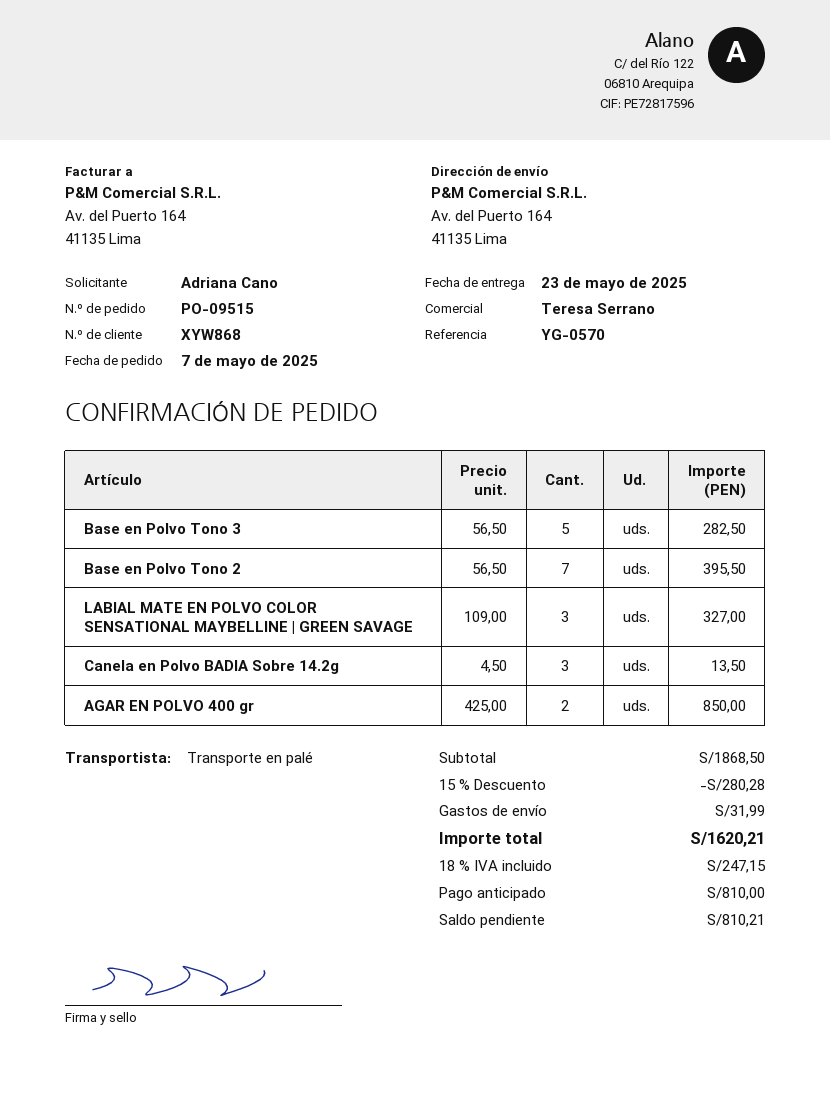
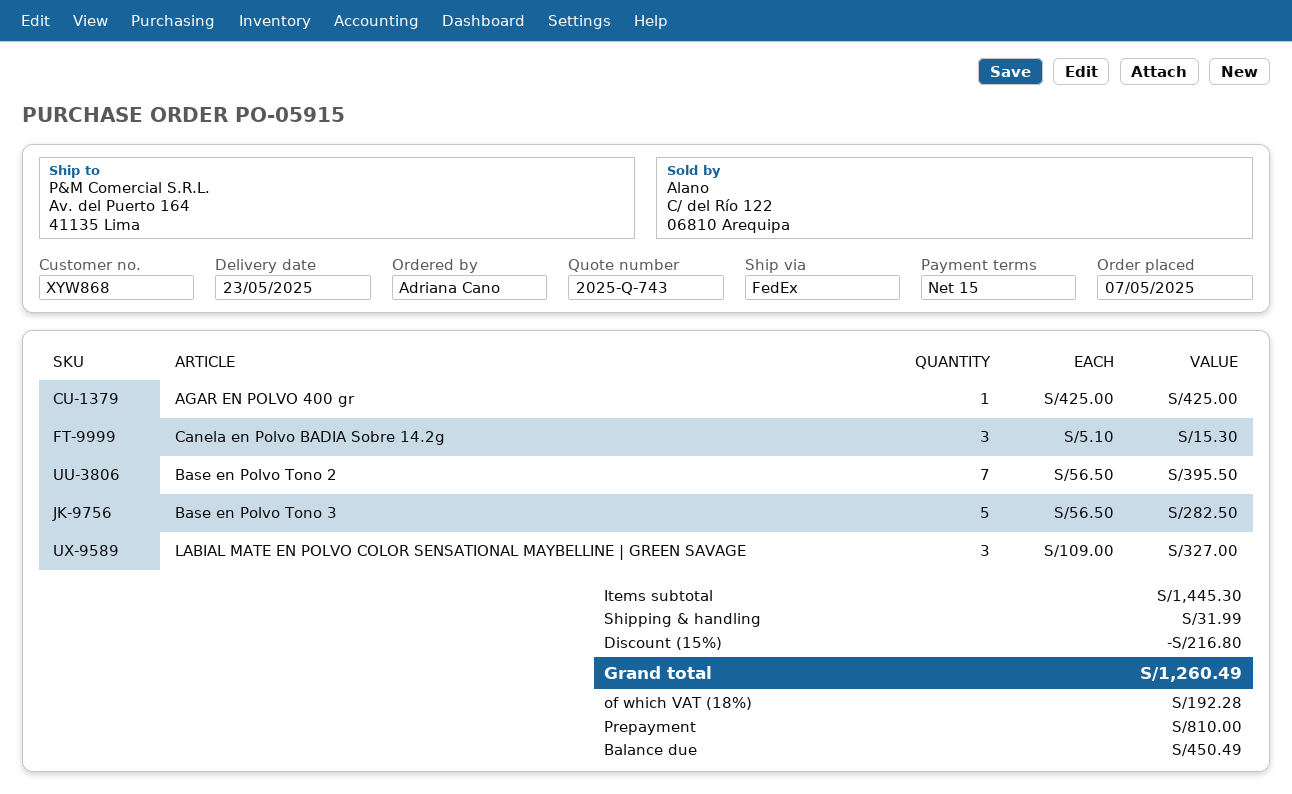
order number: PO-09515 -> PO-05915
shipping method: pallet freight -> FedEx
Canela en Polvo BADIA Sobre 14.2g: 3 x 4.50 = 13.50 -> 3 x 5.10 = 15.30
AGAR EN POLVO 400 gr: 2 x 425.00 = 850.00 -> 1 x 425.00 = 425.00
subtotal: 1868.50 -> 1445.30
discount: 15% = 280.28 -> 15% = 216.80
tax: 18% = 247.15 -> 18% = 192.28
total: 1620.21 -> 1260.49
balance: 810.21 -> 450.49

